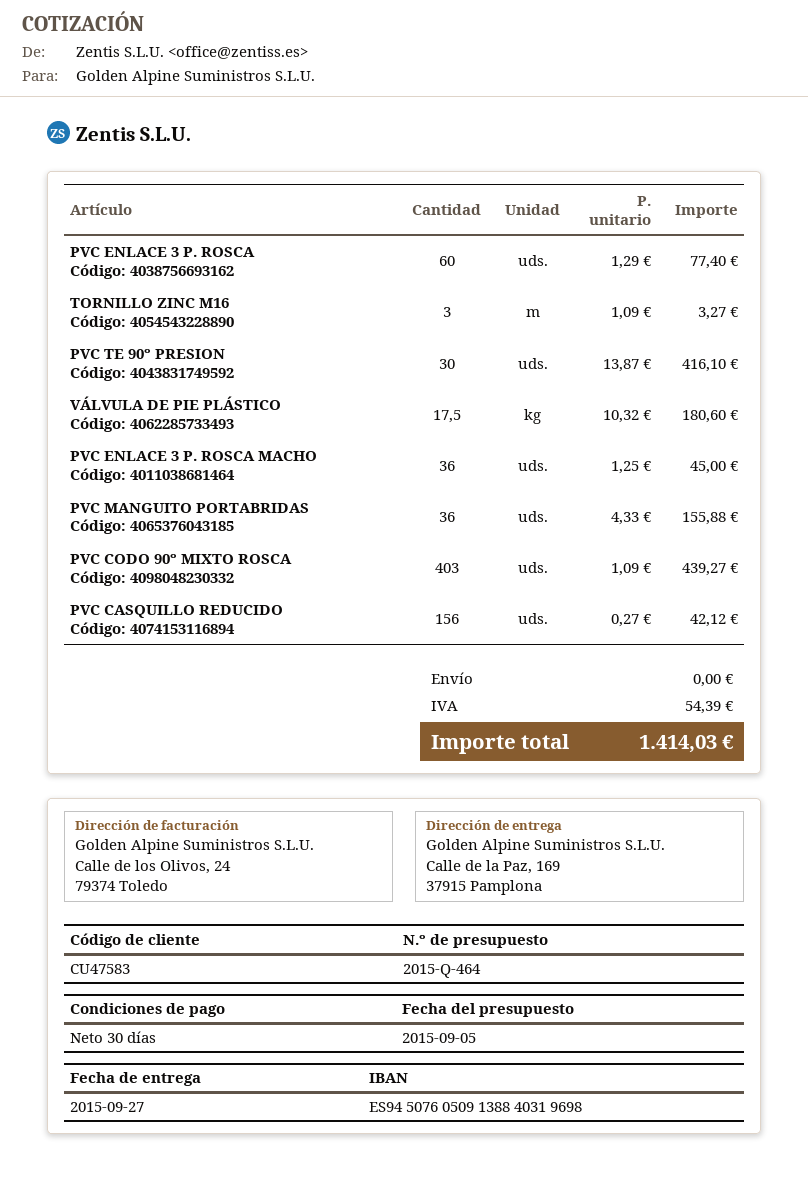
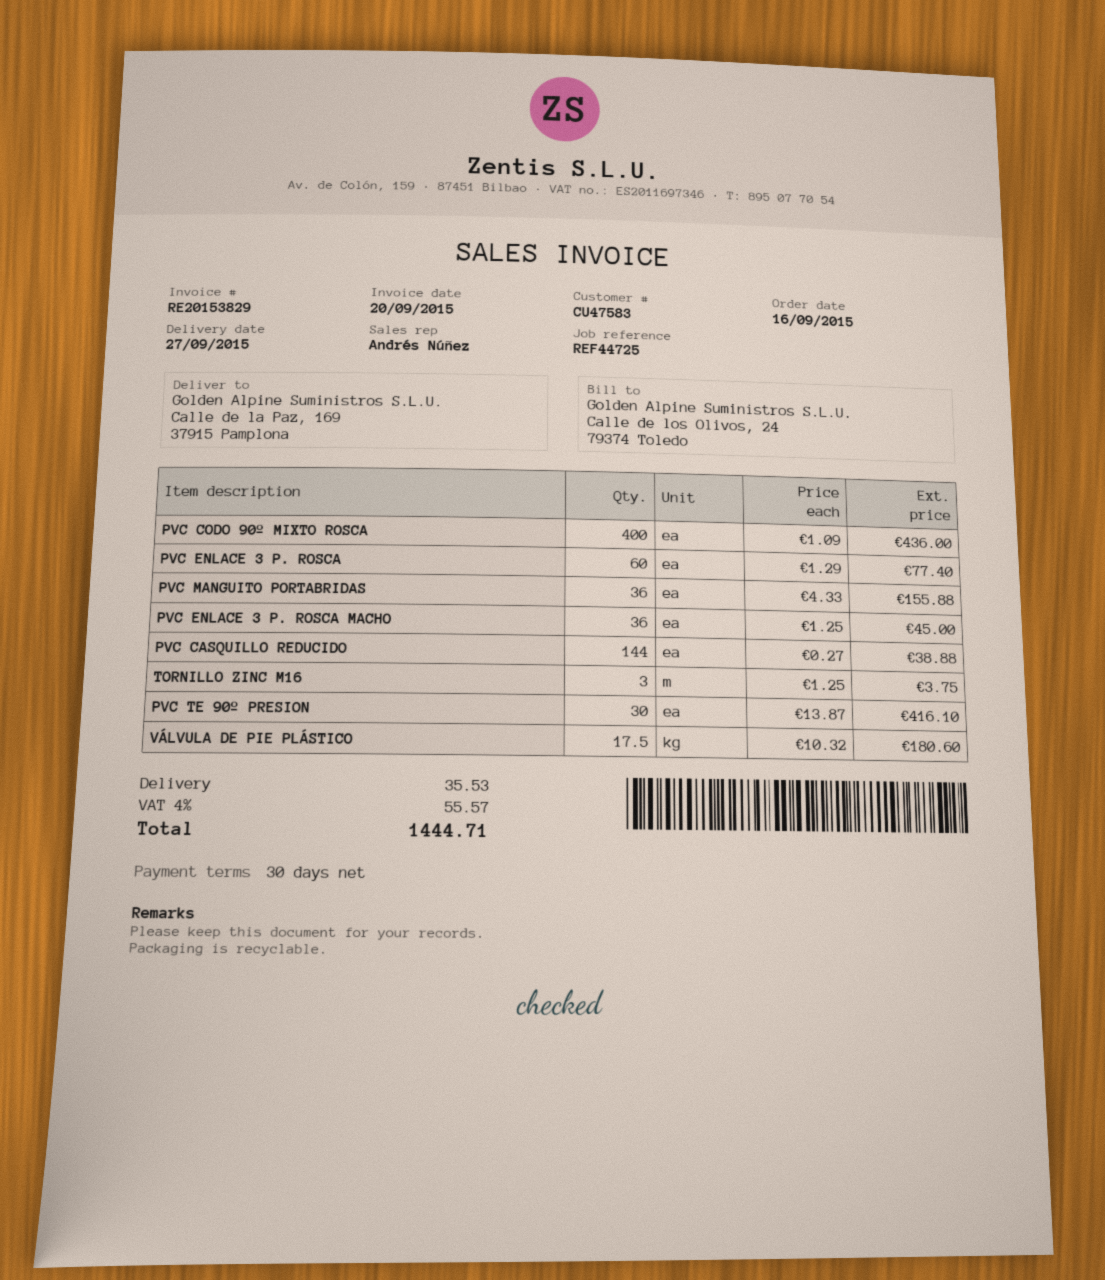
TORNILLO ZINC M16: 3 x 1.09 = 3.27 -> 3 x 1.25 = 3.75
PVC CODO 90º MIXTO ROSCA: 403 x 1.09 = 439.27 -> 400 x 1.09 = 436.00
PVC CASQUILLO REDUCIDO: 156 x 0.27 = 42.12 -> 144 x 0.27 = 38.88
shipping: 0.00 -> 35.53
tax: 54.39 -> 55.57
total: 1414.03 -> 1444.71

